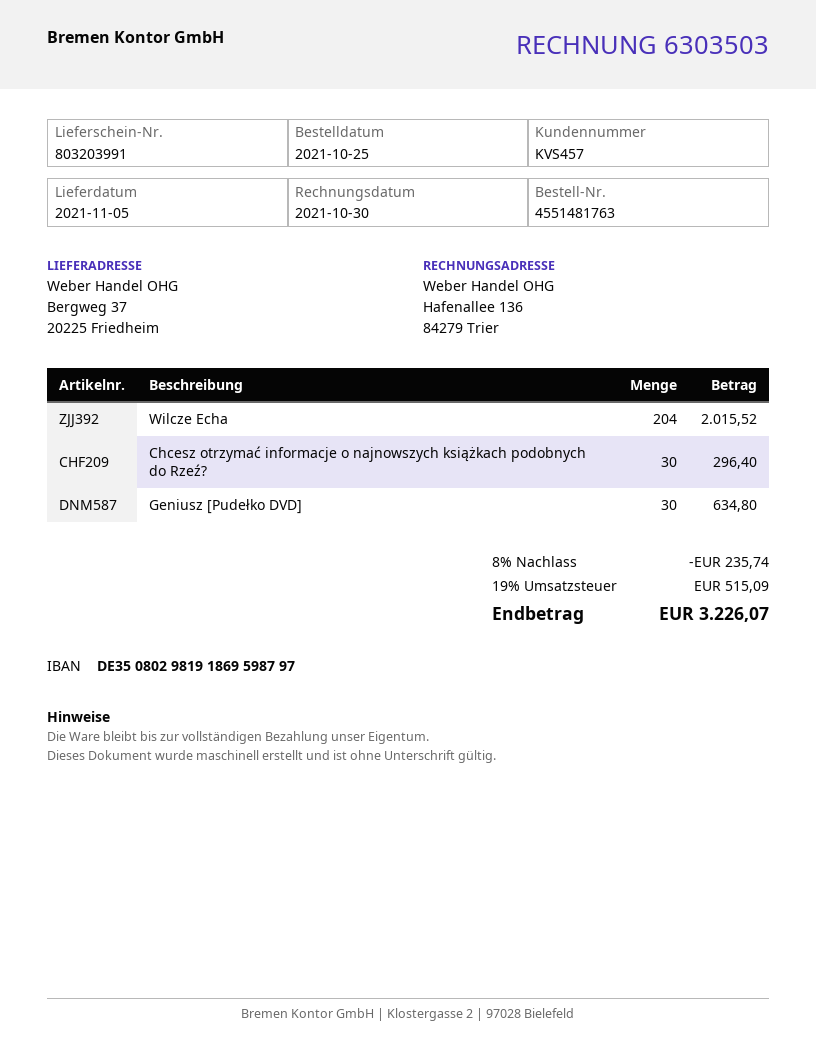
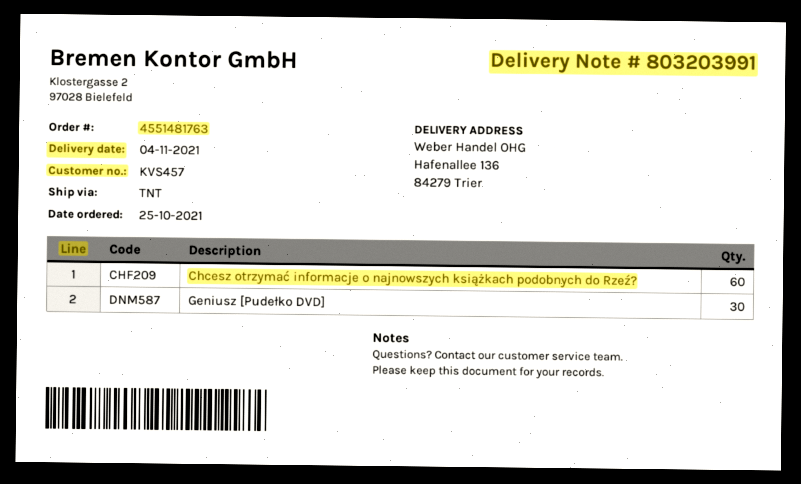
delivery date: 2021-11-05 -> 2021-11-04
ship to: Bergweg 37, 20225 Friedheim -> Hafenallee 136, 84279 Trier
Wilcze Echa: 204 -> none
Chcesz otrzymać informacje o najnowszych książkach podobnych do Rzeź?: 30 -> 60

